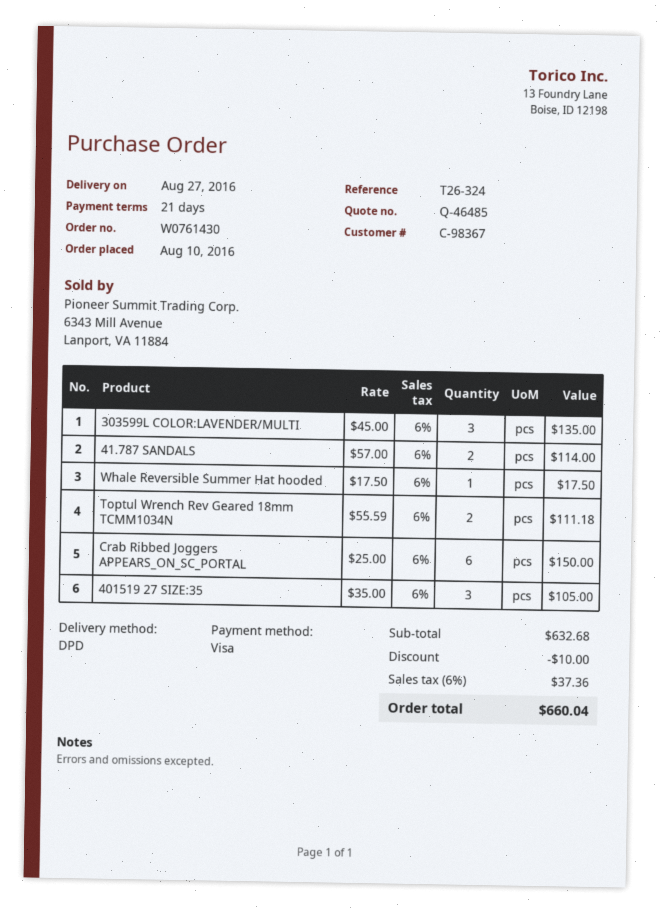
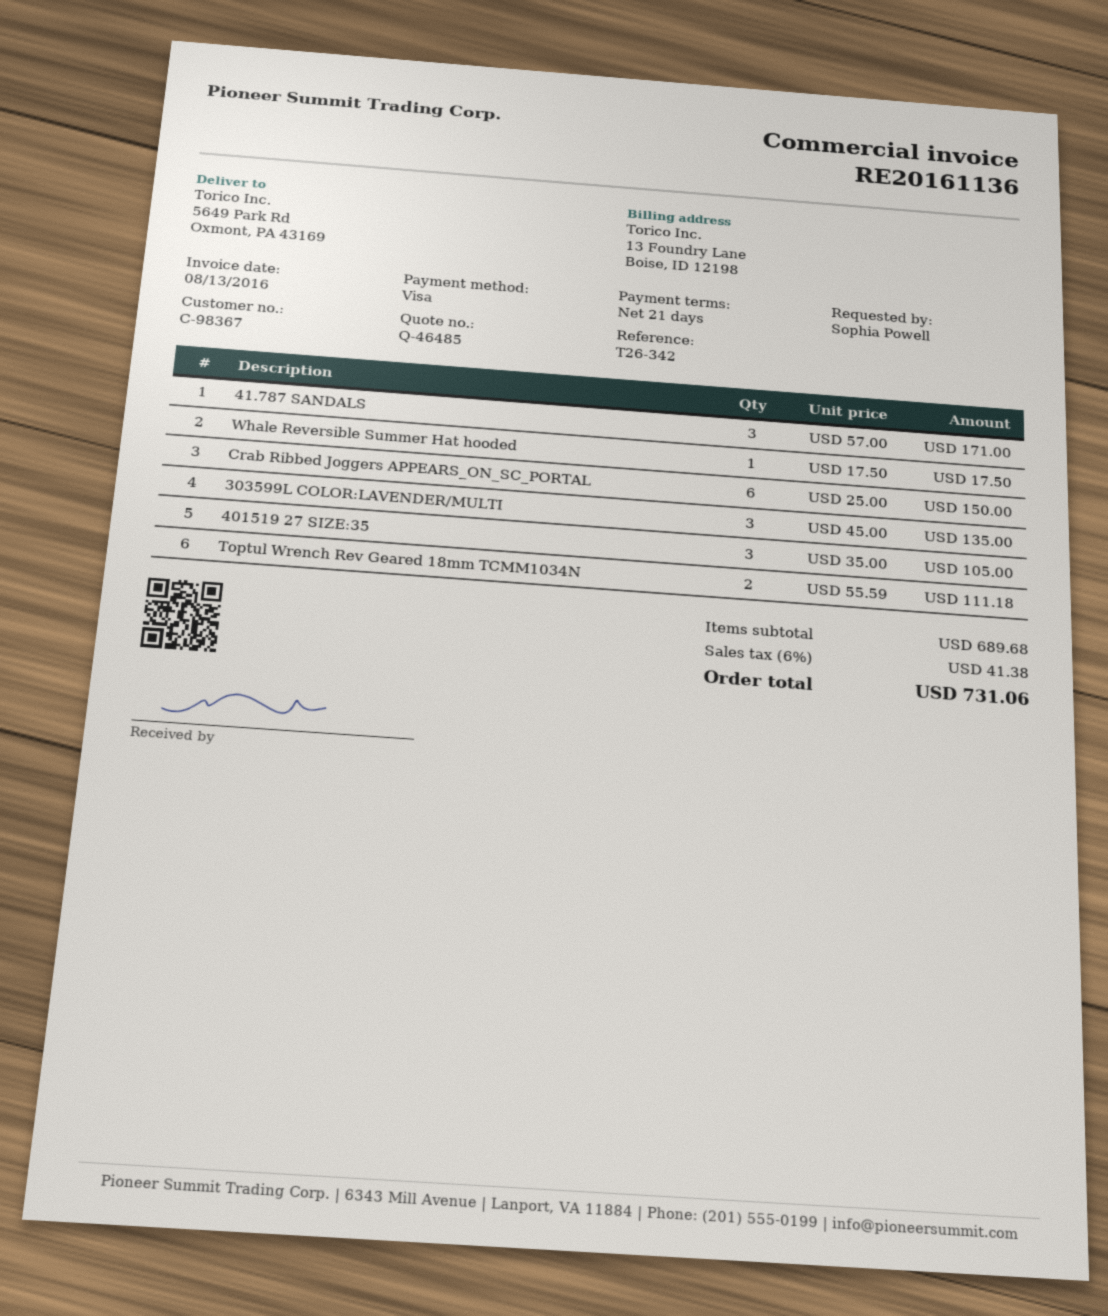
reference: T26-324 -> T26-342
41.787 SANDALS: 2 x 57.00 = 114.00 -> 3 x 57.00 = 171.00
subtotal: 632.68 -> 689.68
discount: 10.00 -> none
tax: 6% = 37.36 -> 6% = 41.38
total: 660.04 -> 731.06

